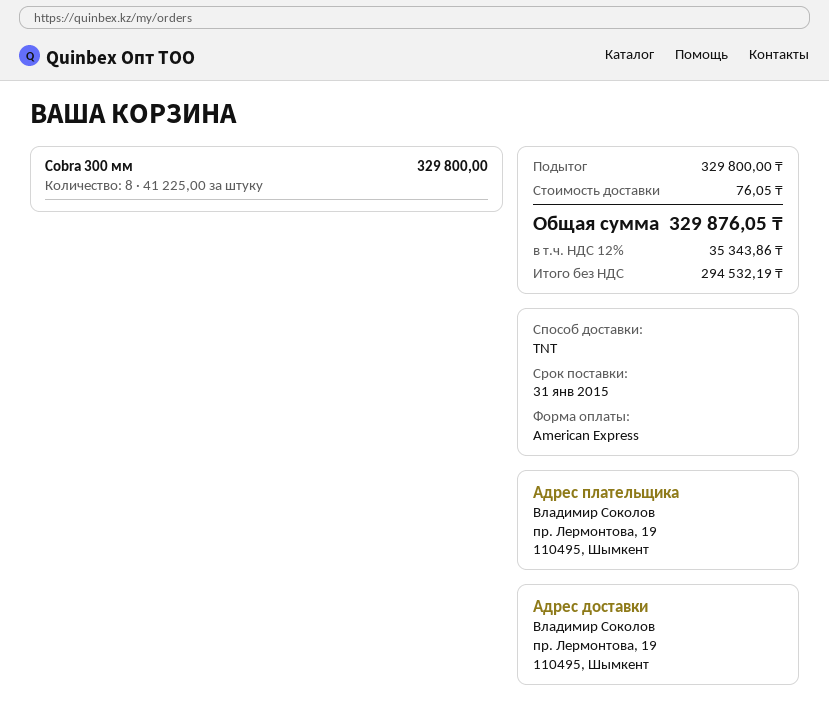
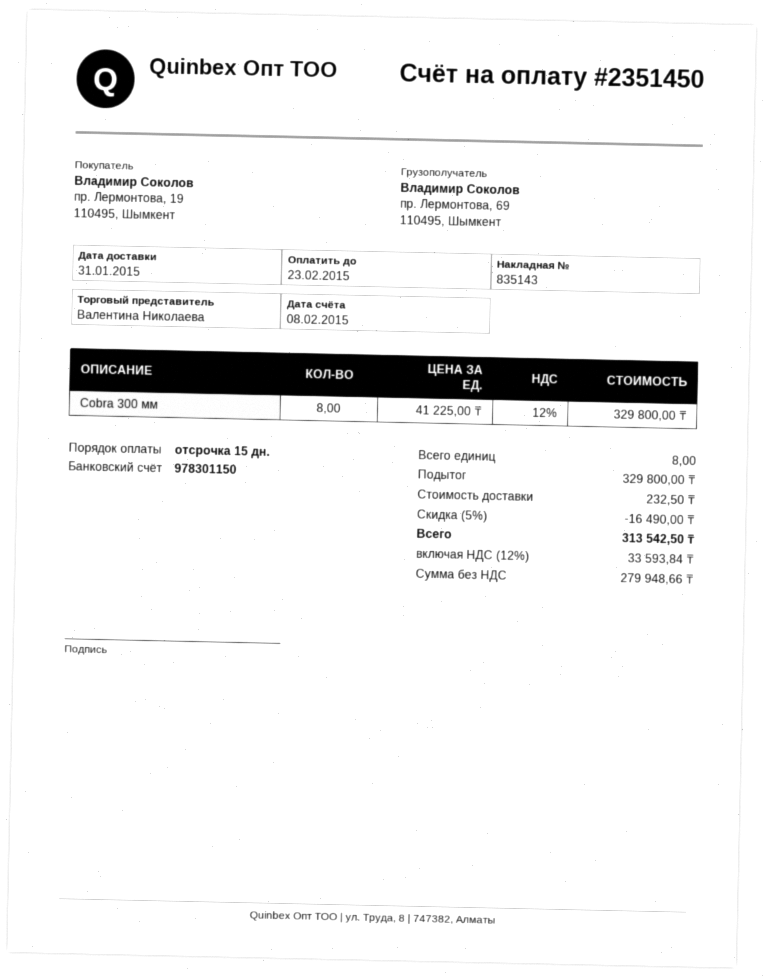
ship to: пр. Лермонтова, 19, 110495, Шымкент -> пр. Лермонтова, 69, 110495, Шымкент
discount: none -> 5% = 16490.00
shipping: 76.05 -> 232.50
net: 294532.19 -> 279948.66
tax: 12% = 35343.86 -> 12% = 33593.84
total: 329876.05 -> 313542.50

